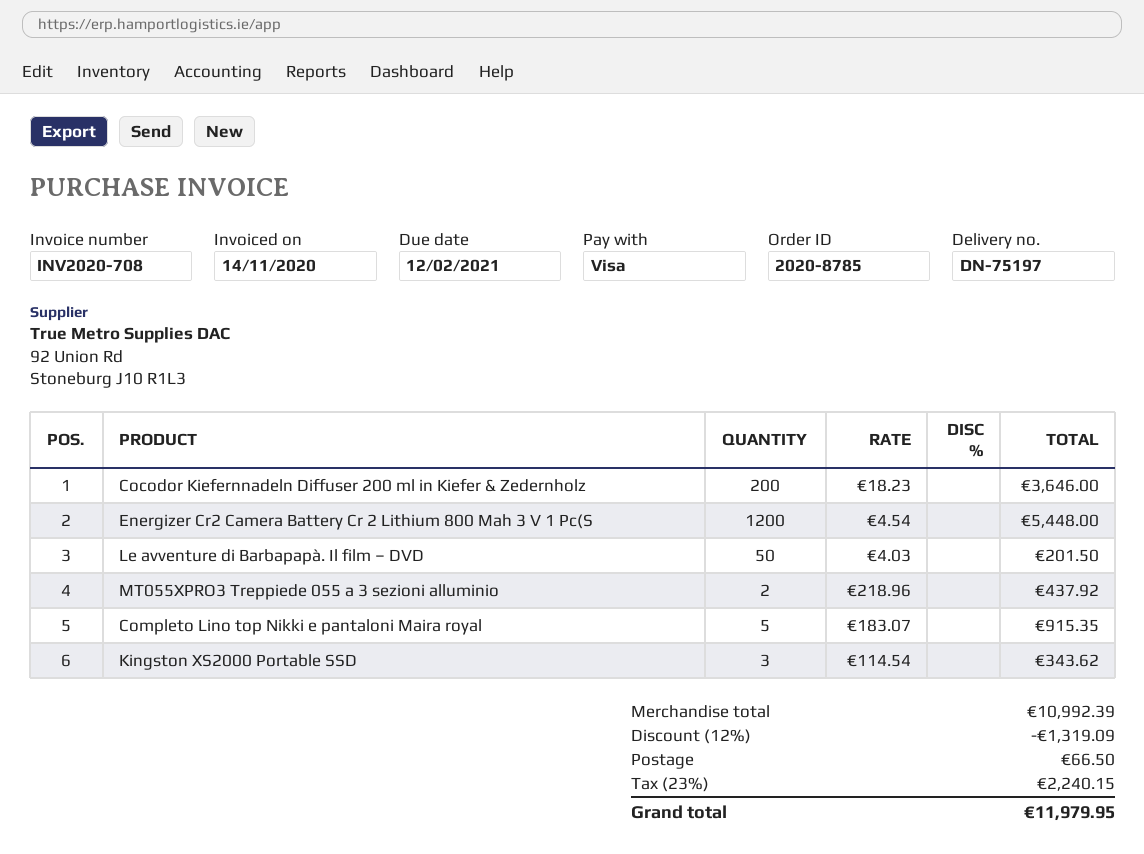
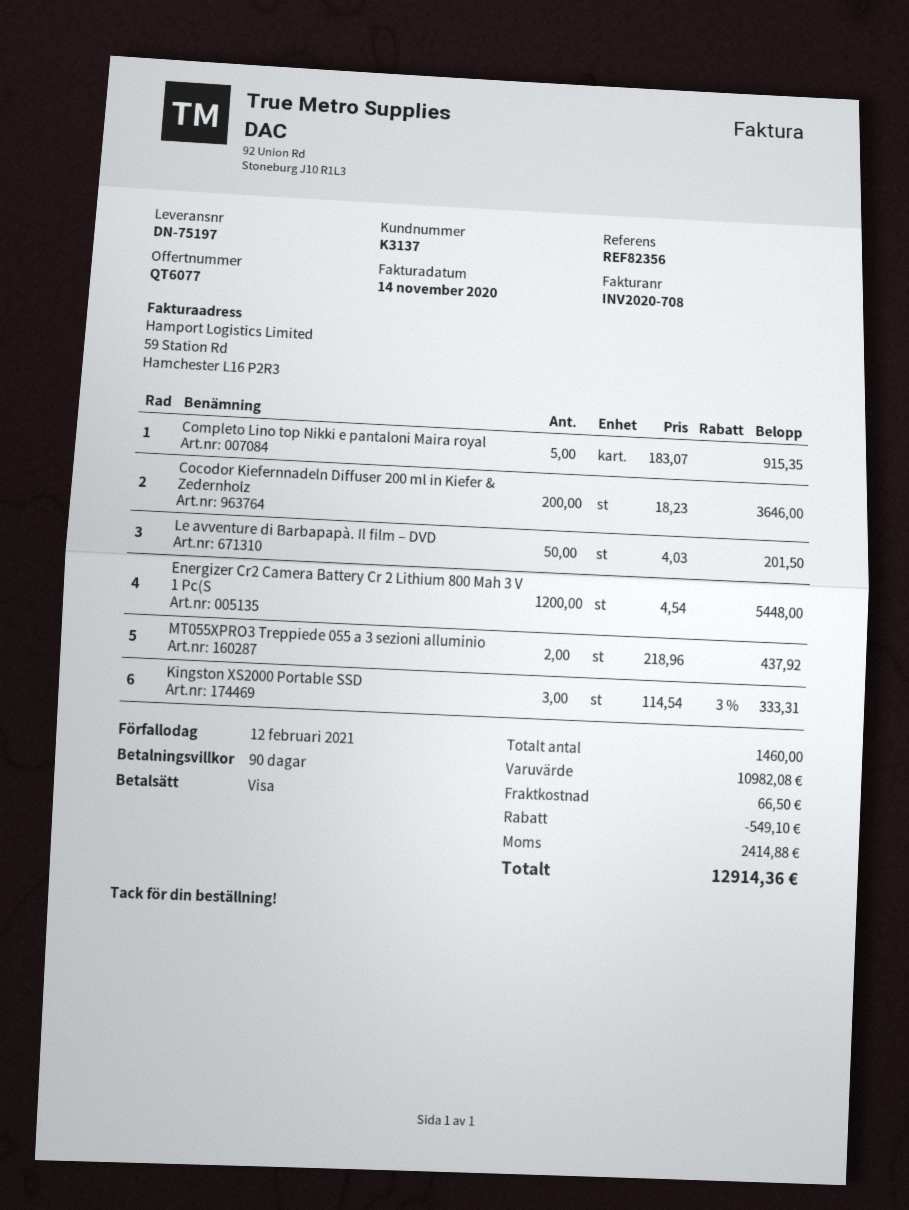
Kingston XS2000 Portable SSD: 3 x 114.54 = 343.62 -> 3 x 114.54 - 3% = 333.31
subtotal: 10992.39 -> 10982.08
discount: 1319.09 -> 549.10
tax: 2240.15 -> 2414.88
total: 11979.95 -> 12914.36

